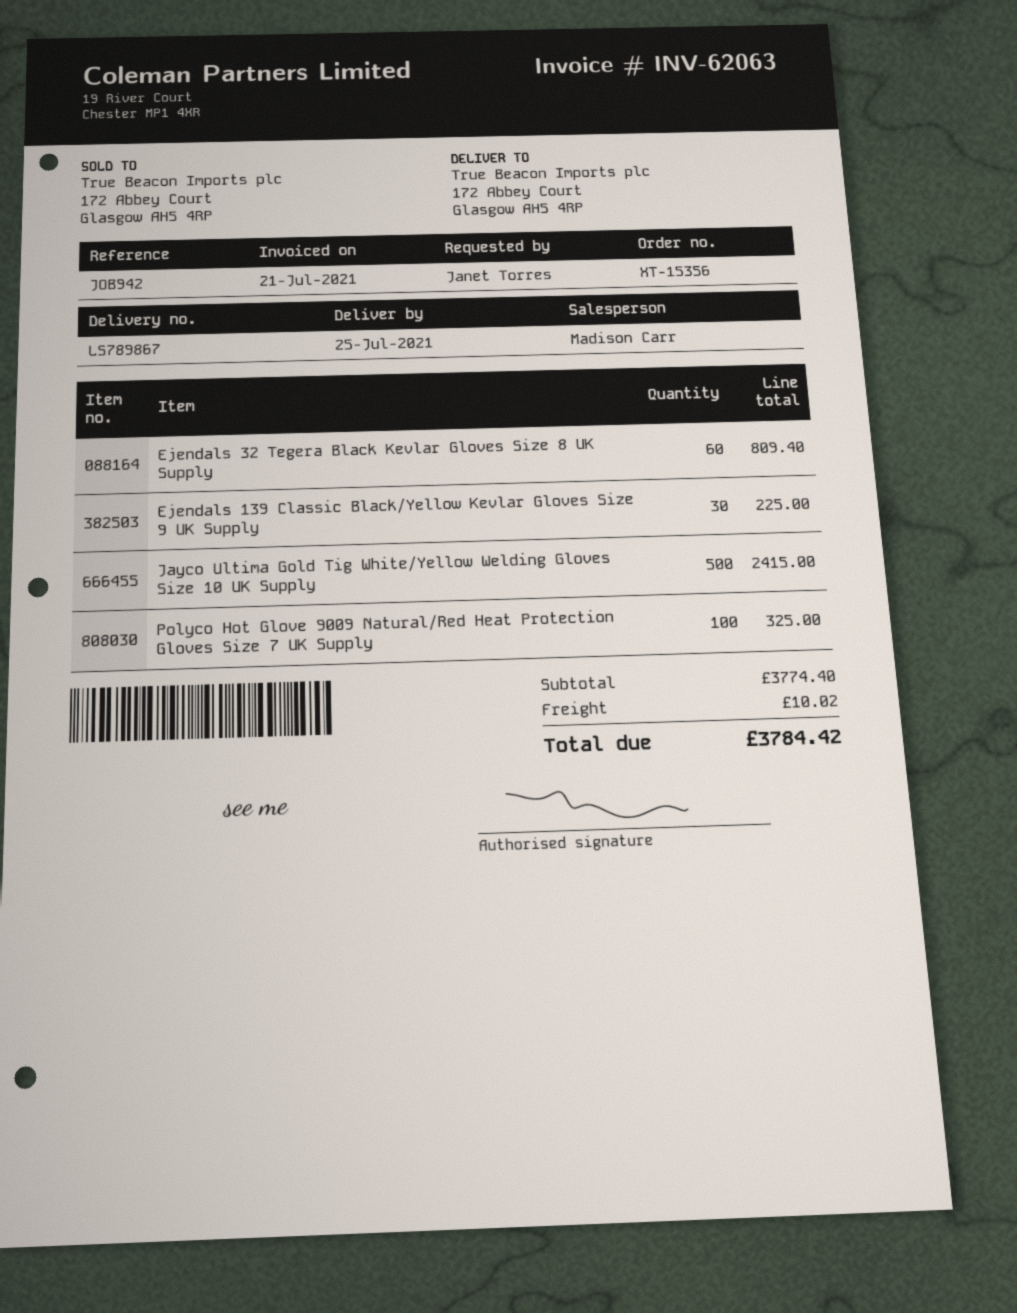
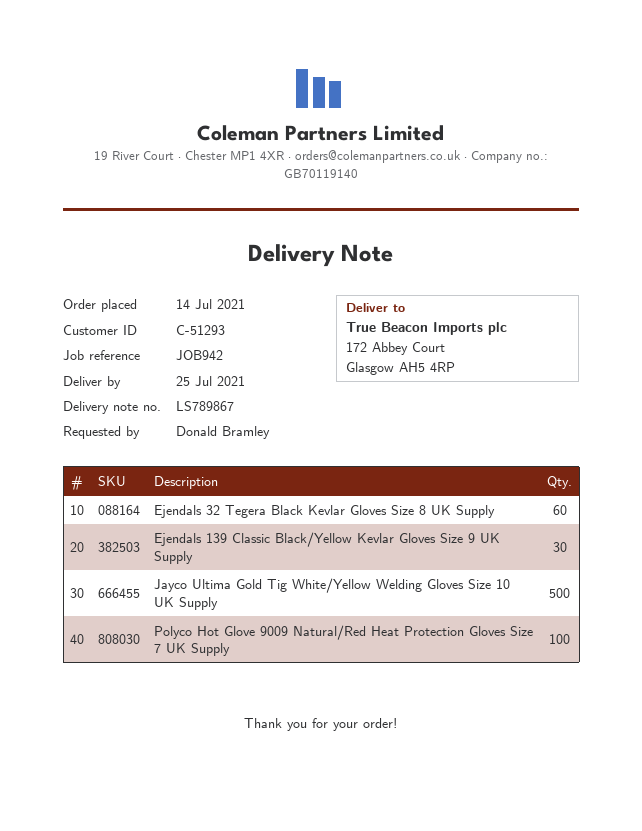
ordered by: Janet Torres -> Donald Bramley

